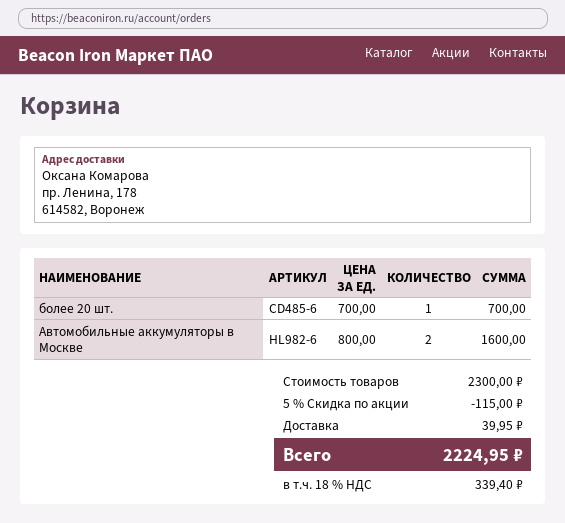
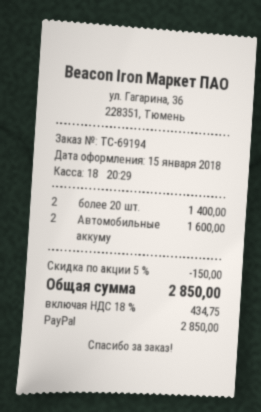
более 20 шт.: 1 for 700.00 -> 2 for 1400.00
discount: 5% = 115.00 -> 5% = 150.00
shipping: 39.95 -> none
tax: 18% = 339.40 -> 18% = 434.75
total: 2224.95 -> 2850.00

